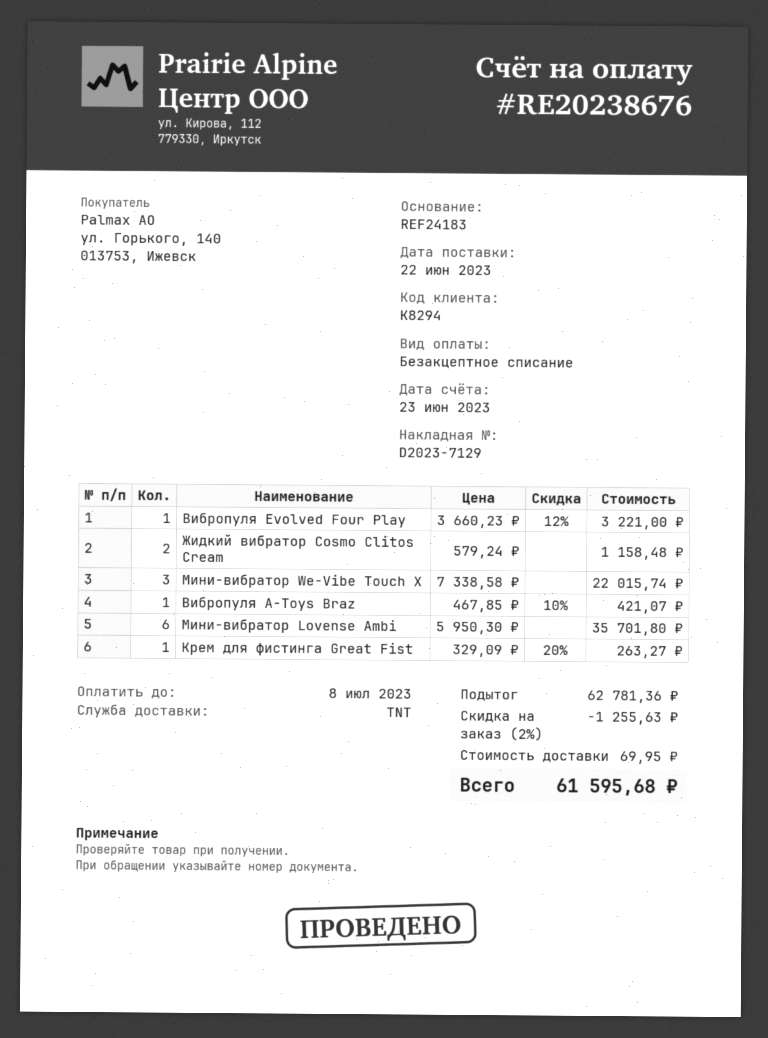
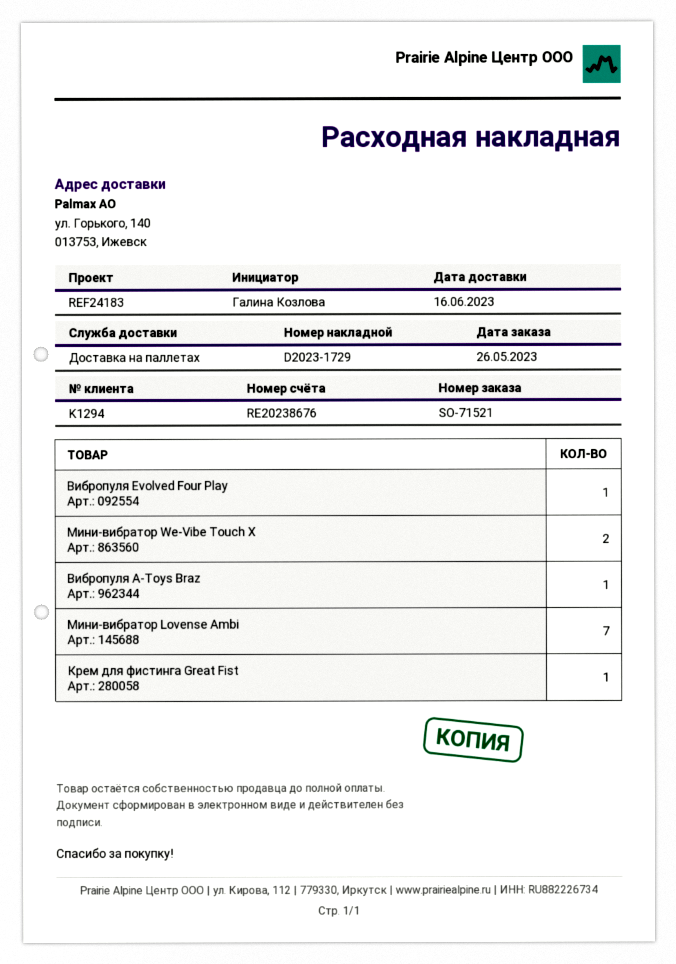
delivery note number: D2023-7129 -> D2023-1729
delivery date: 2023-06-22 -> 2023-06-16
customer number: K8294 -> K1294
shipping method: TNT -> pallet freight
Жидкий вибратор Cosmo Clitos Cream: 2 -> none
Мини-вибратор We-Vibe Touch X: 3 -> 2
Мини-вибратор Lovense Ambi: 6 -> 7

